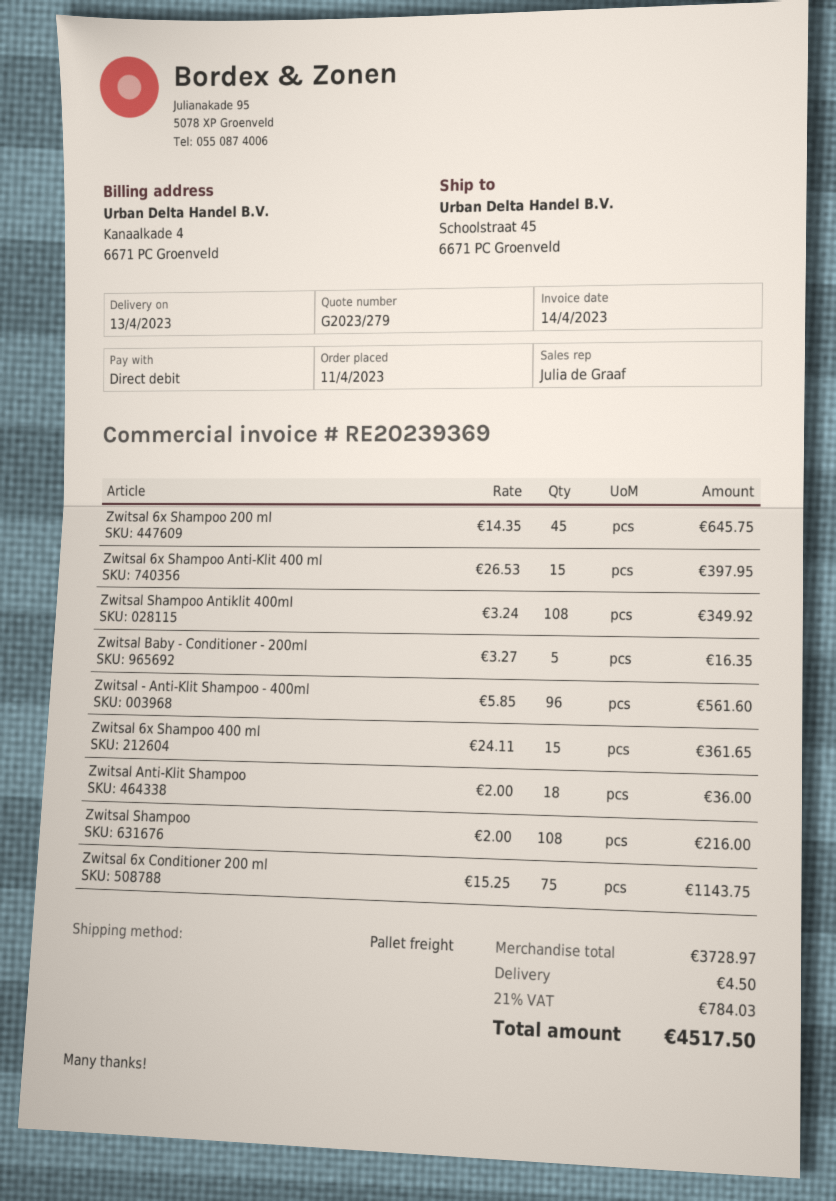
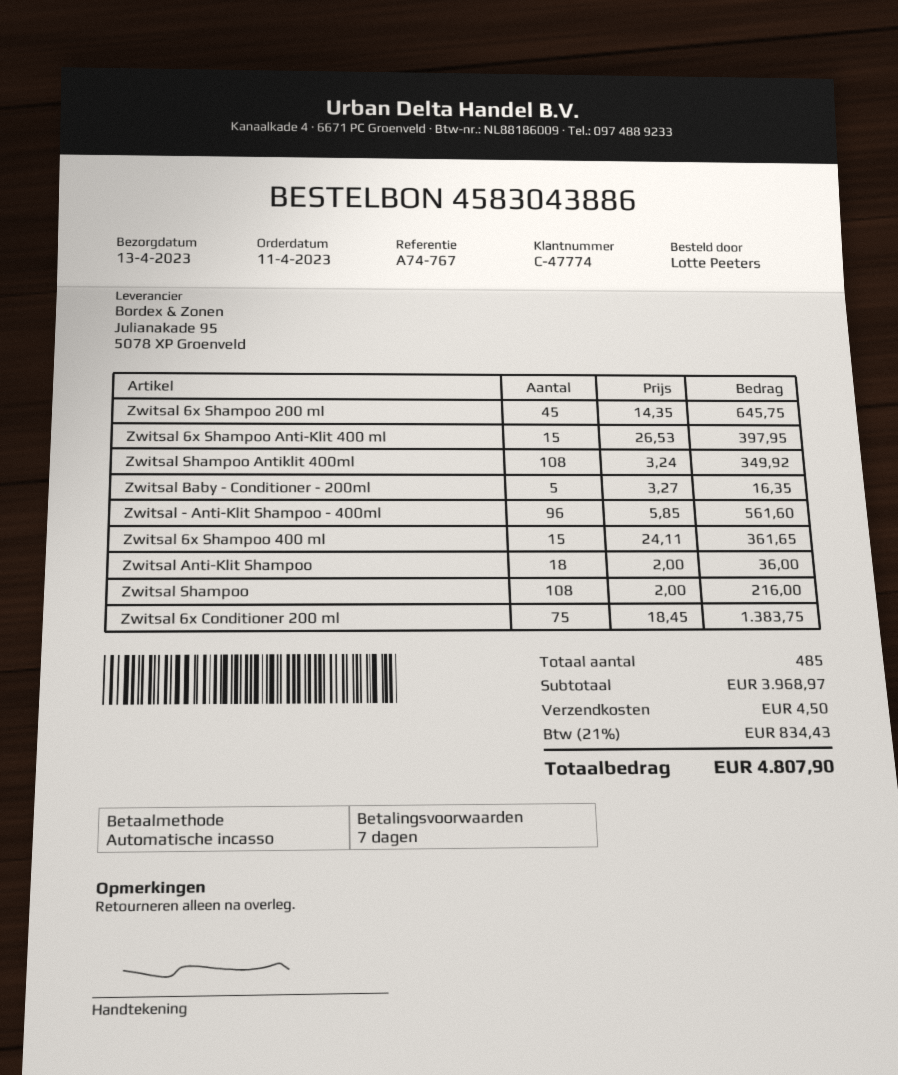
Zwitsal 6x Conditioner 200 ml: 75 x 15.25 = 1143.75 -> 75 x 18.45 = 1383.75
subtotal: 3728.97 -> 3968.97
tax: 21% = 784.03 -> 21% = 834.43
total: 4517.50 -> 4807.90

